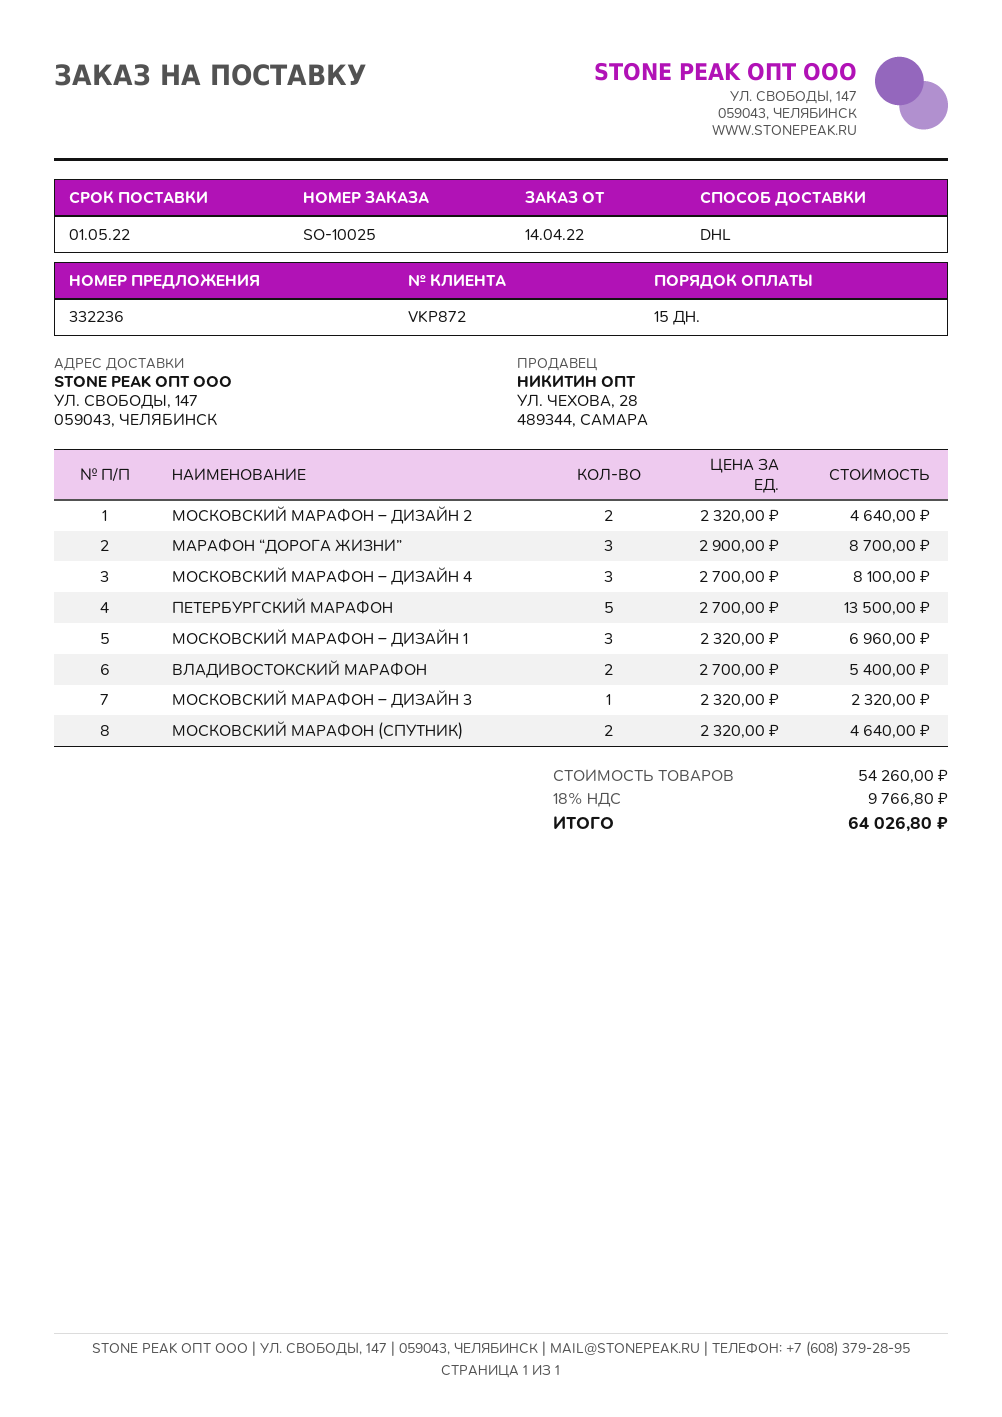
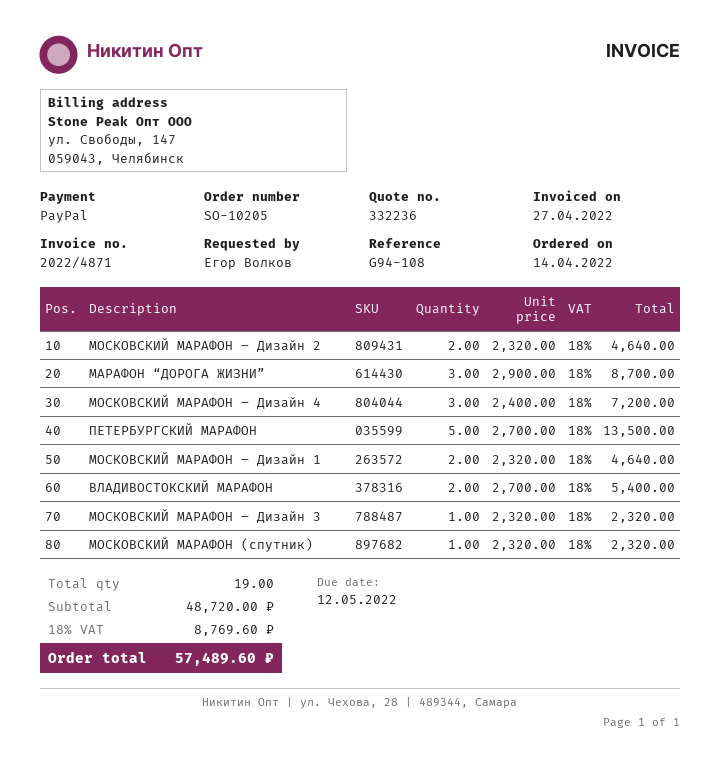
order number: SO-10025 -> SO-10205
МОСКОВСКИЙ МАРАФОН – ДИЗАЙН 4: 3 x 2700.00 = 8100.00 -> 3 x 2400.00 = 7200.00
МОСКОВСКИЙ МАРАФОН – ДИЗАЙН 1: 3 x 2320.00 = 6960.00 -> 2 x 2320.00 = 4640.00
МОСКОВСКИЙ МАРАФОН (СПУТНИК): 2 x 2320.00 = 4640.00 -> 1 x 2320.00 = 2320.00
subtotal: 54260.00 -> 48720.00
tax: 18% = 9766.80 -> 18% = 8769.60
total: 64026.80 -> 57489.60

